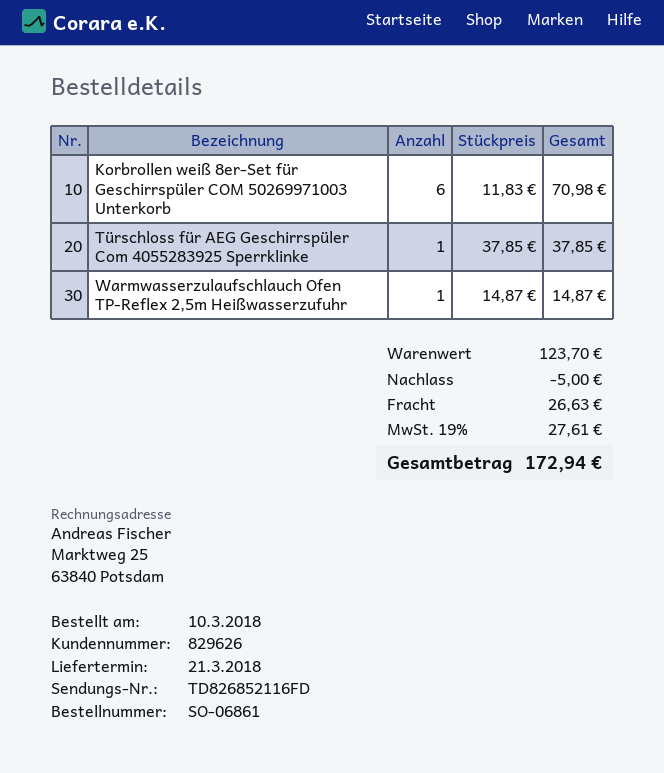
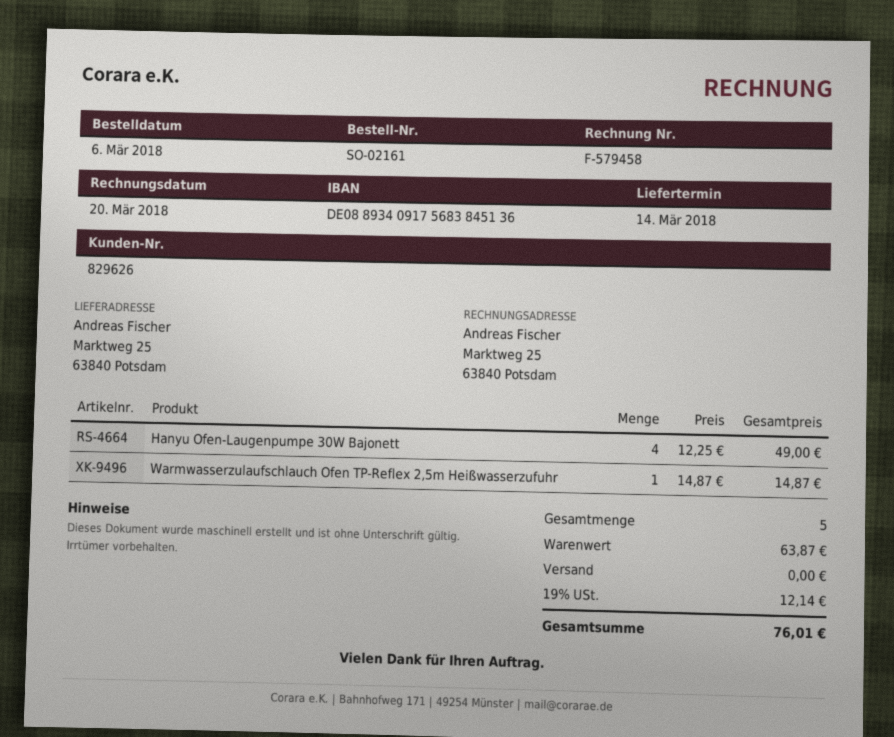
order number: SO-06861 -> SO-02161
order date: 2018-03-10 -> 2018-03-06
delivery date: 2018-03-21 -> 2018-03-14
Korbrollen weiß 8er-Set für Geschirrspüler COM 50269971003 Unterkorb: 6 x 11.83 = 70.98 -> none
Türschloss für AEG Geschirrspüler Com 4055283925 Sperrklinke: 1 x 37.85 = 37.85 -> none
Hanyu Ofen-Laugenpumpe 30W Bajonett: none -> 4 x 12.25 = 49.00
subtotal: 123.70 -> 63.87
discount: 5.00 -> none
shipping: 26.63 -> 0.00
tax: 19% = 27.61 -> 19% = 12.14
total: 172.94 -> 76.01

